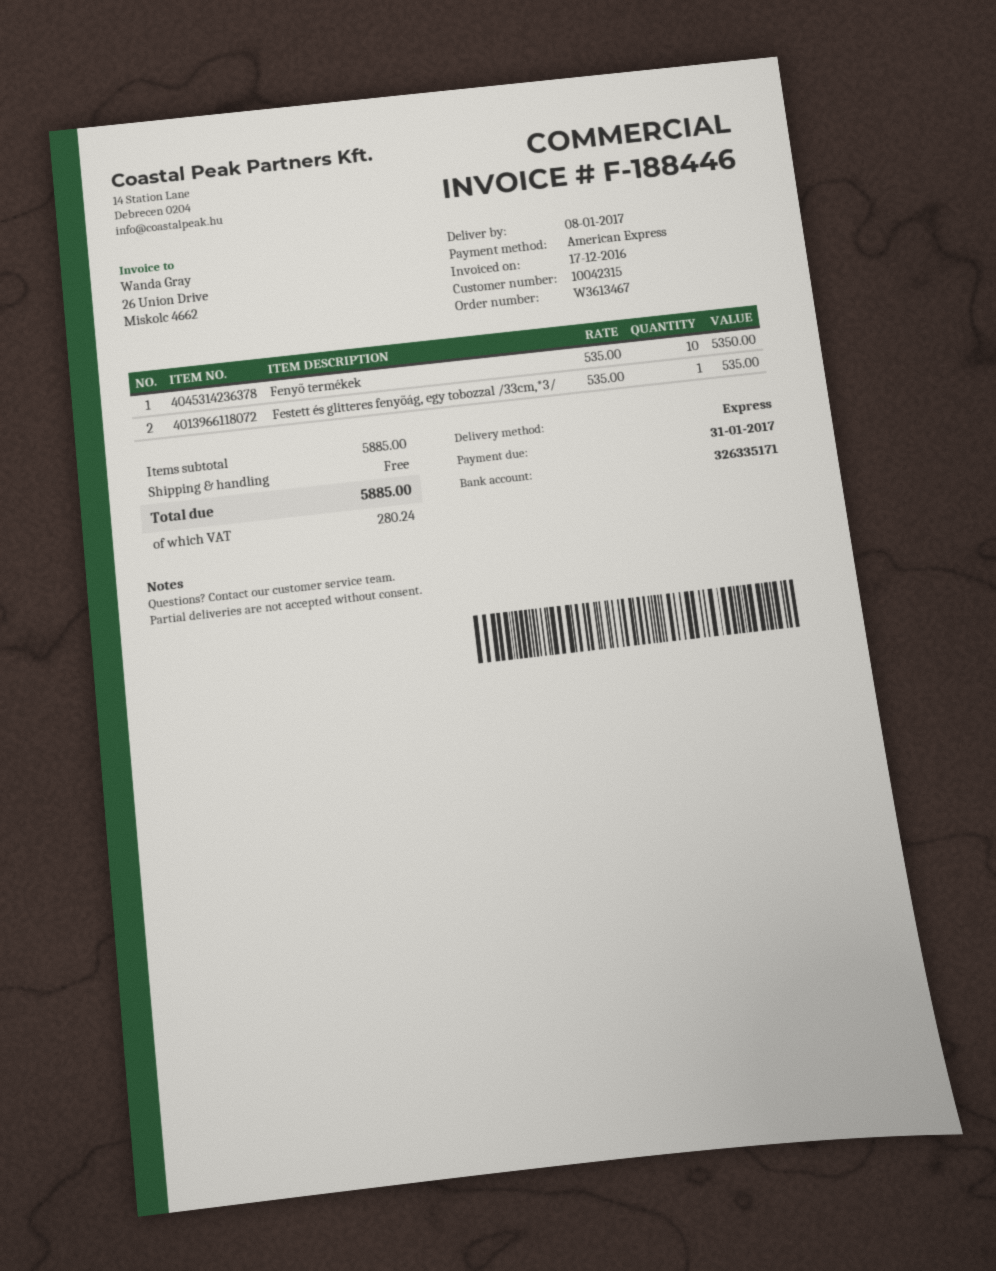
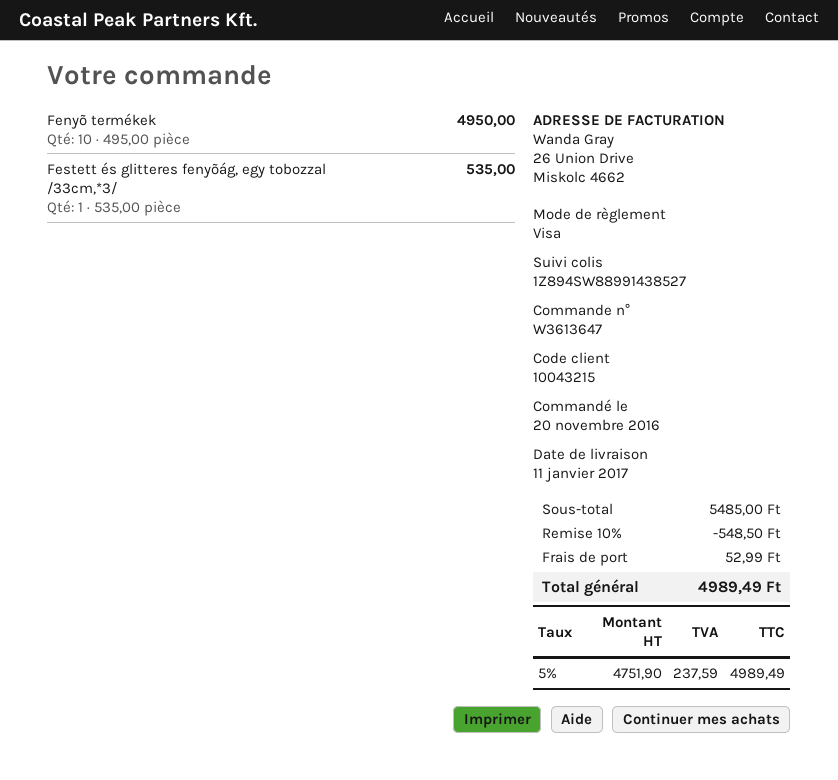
order number: W3613467 -> W3613647
delivery date: 2017-01-08 -> 2017-01-11
customer number: 10042315 -> 10043215
payment method: American Express -> Visa
Fenyõ termékek: 10 x 535.00 = 5350.00 -> 10 x 495.00 = 4950.00
subtotal: 5885.00 -> 5485.00
discount: none -> 10% = 548.50
shipping: 0.00 -> 52.99
tax: 280.24 -> 237.59
total: 5885.00 -> 4989.49

